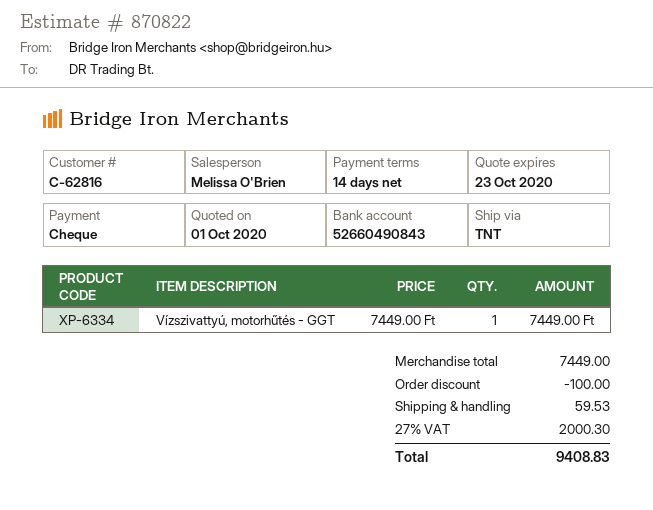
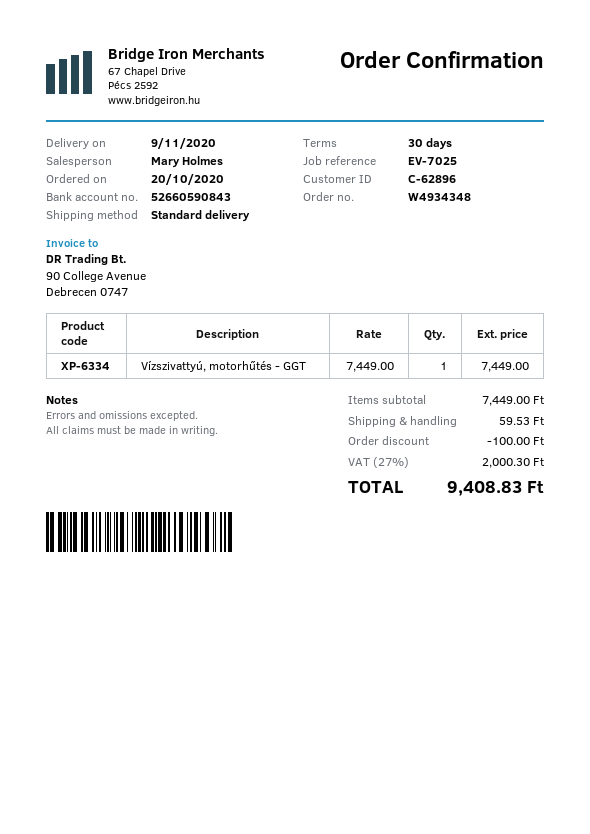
payment terms: 14 days -> 30 days
customer number: C-62816 -> C-62896
sales rep: Melissa O'Brien -> Mary Holmes
bank account: 52660490843 -> 52660590843
shipping method: TNT -> standard

